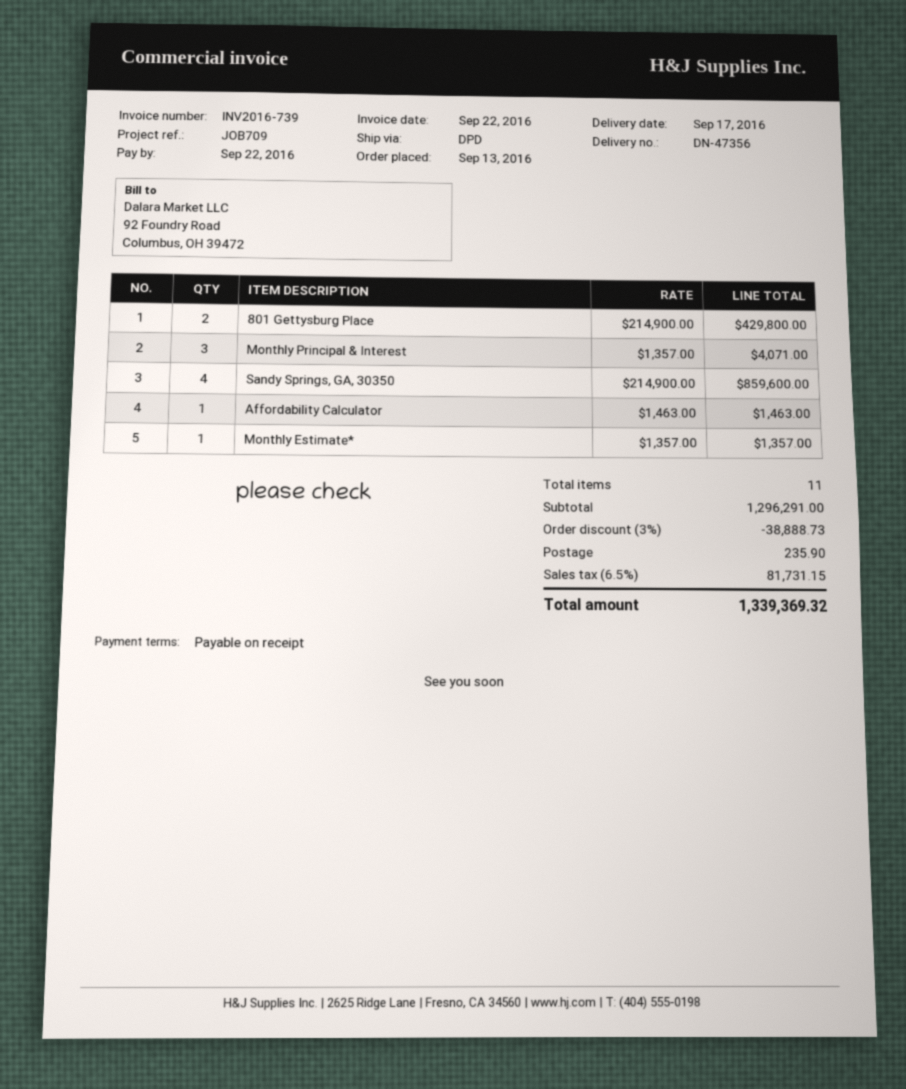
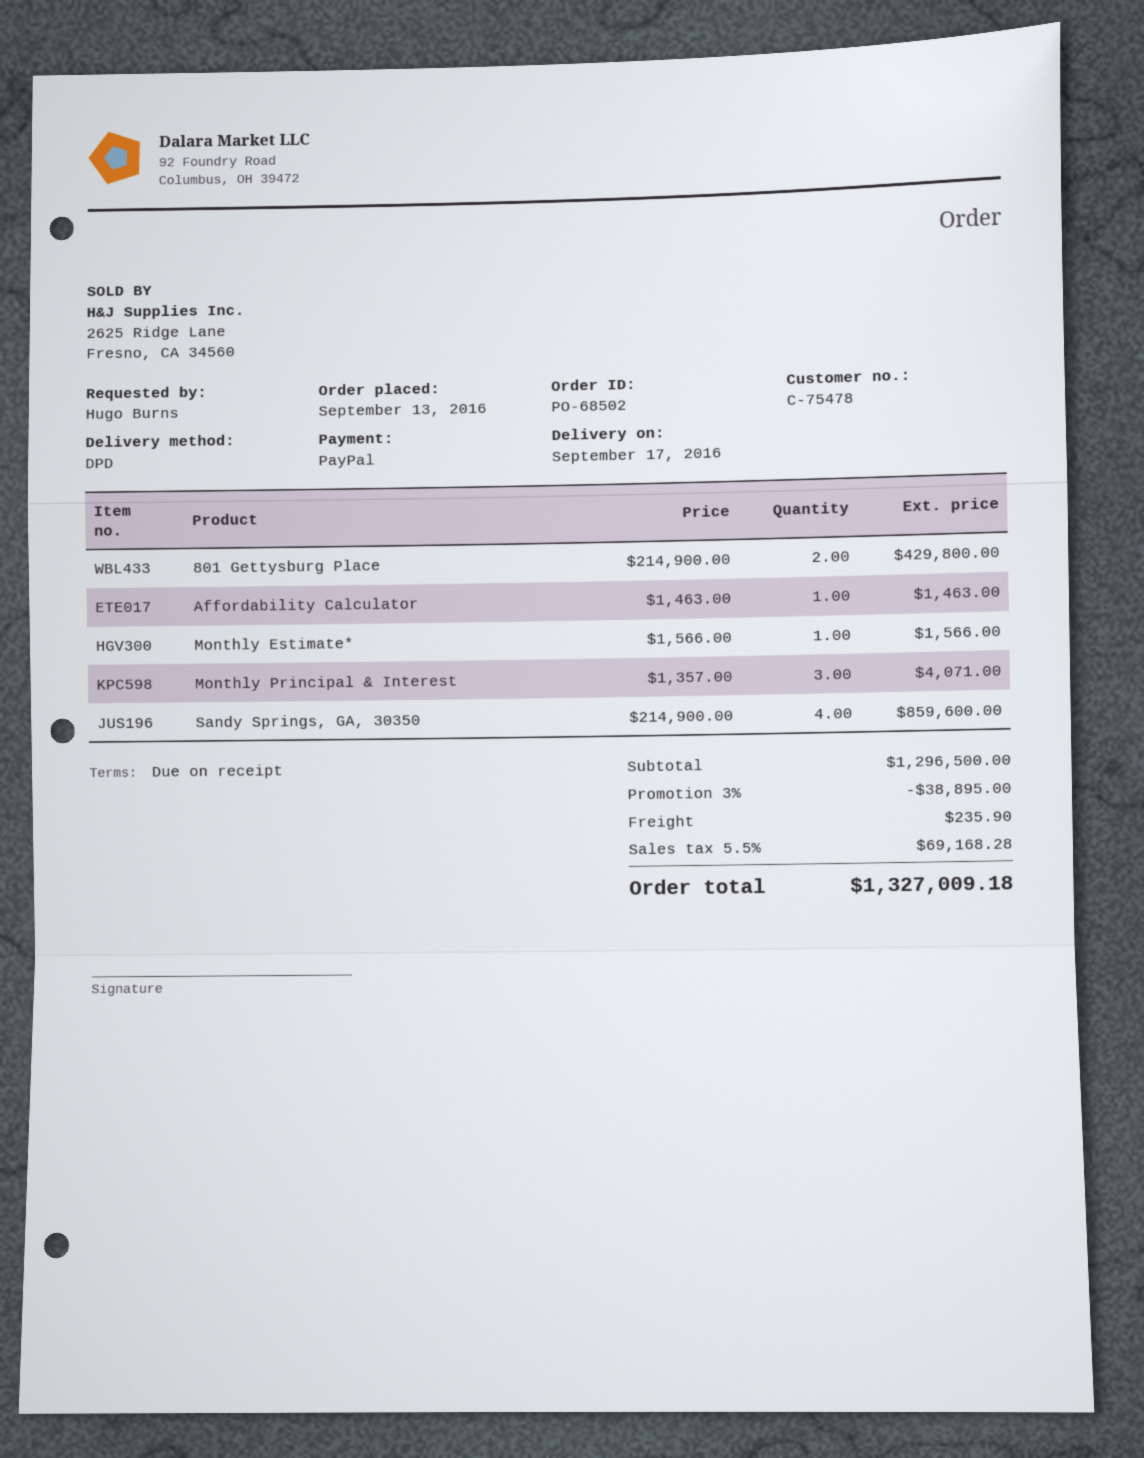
Monthly Estimate*: 1 x 1357.00 = 1357.00 -> 1 x 1566.00 = 1566.00
subtotal: 1296291.00 -> 1296500.00
discount: 3% = 38888.73 -> 3% = 38895.00
tax: 6.5% = 81731.15 -> 5.5% = 69168.28
total: 1339369.32 -> 1327009.18

